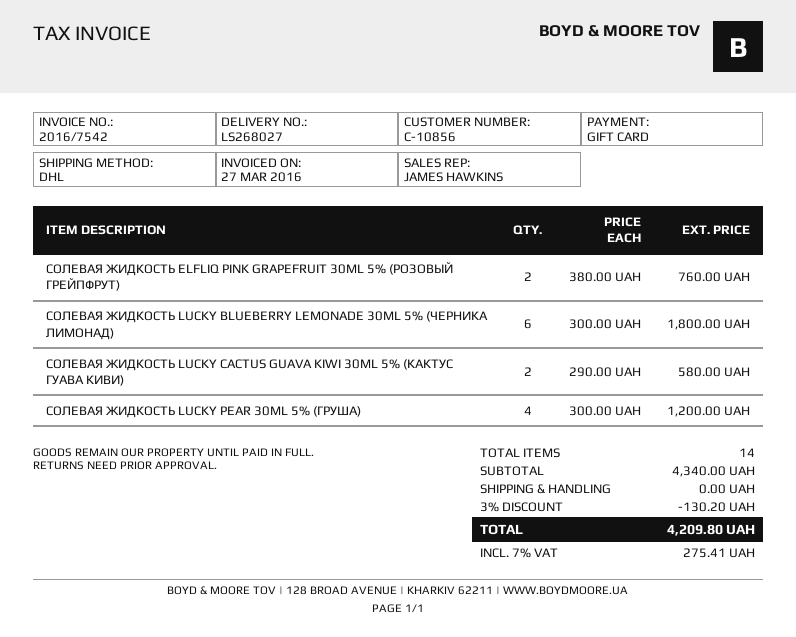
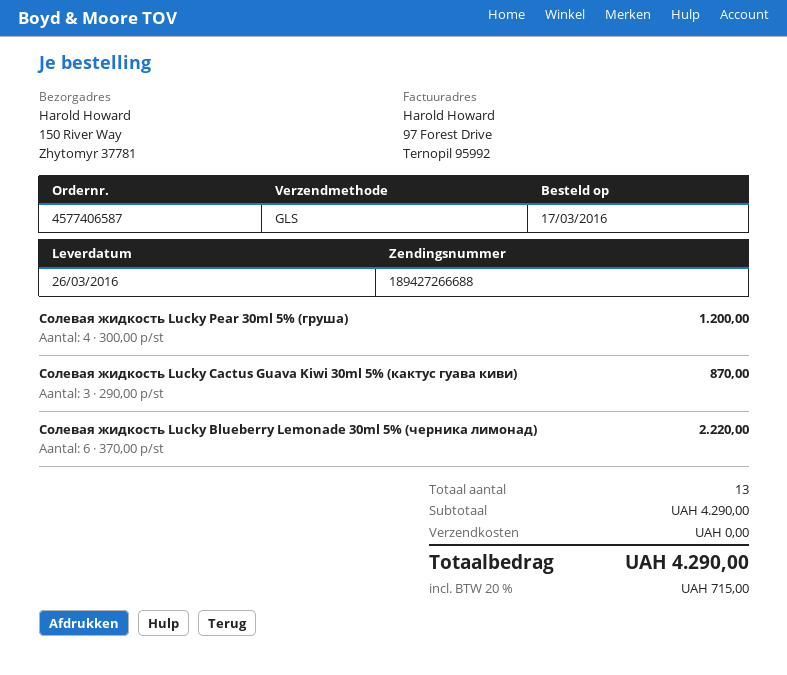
shipping method: DHL -> GLS
СОЛЕВАЯ ЖИДКОСТЬ ELFLIQ PINK GRAPEFRUIT 30ML 5% (РОЗОВЫЙ ГРЕЙПФРУТ): 2 x 380.00 = 760.00 -> none
СОЛЕВАЯ ЖИДКОСТЬ LUCKY BLUEBERRY LEMONADE 30ML 5% (ЧЕРНИКА ЛИМОНАД): 6 x 300.00 = 1800.00 -> 6 x 370.00 = 2220.00
СОЛЕВАЯ ЖИДКОСТЬ LUCKY CACTUS GUAVA KIWI 30ML 5% (КАКТУС ГУАВА КИВИ): 2 x 290.00 = 580.00 -> 3 x 290.00 = 870.00
total quantity: 14 -> 13
subtotal: 4340.00 -> 4290.00
discount: 3% = 130.20 -> none
tax: 7% = 275.41 -> 20% = 715.00
total: 4209.80 -> 4290.00

